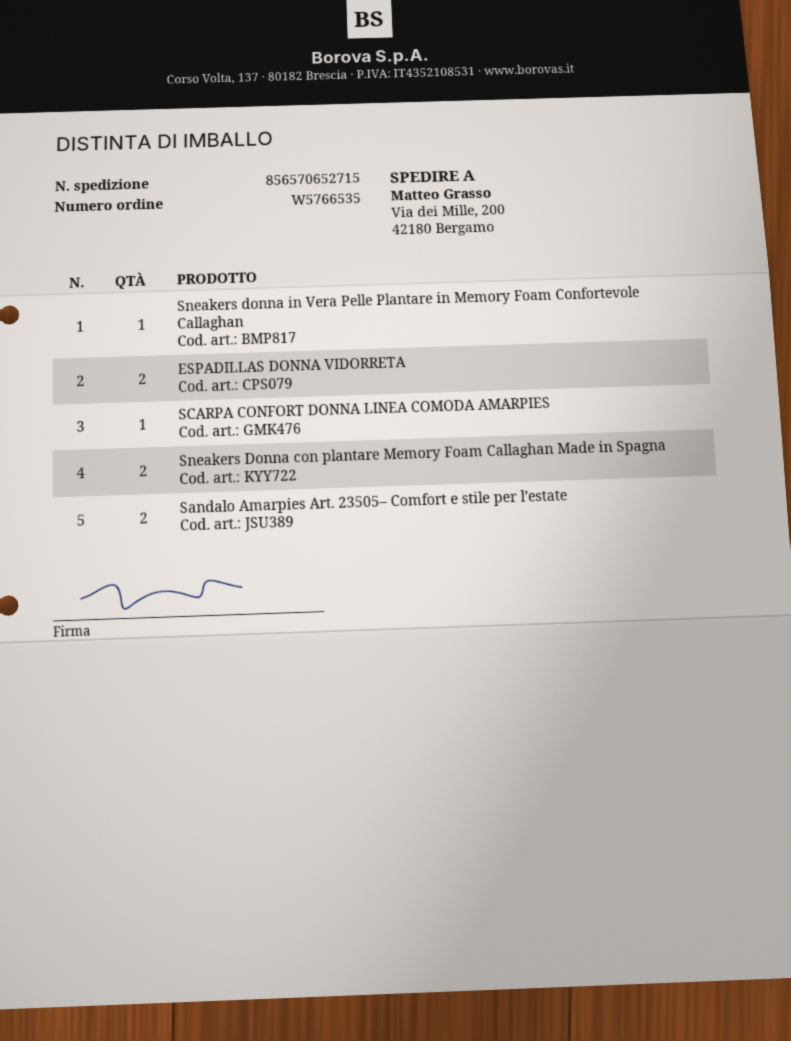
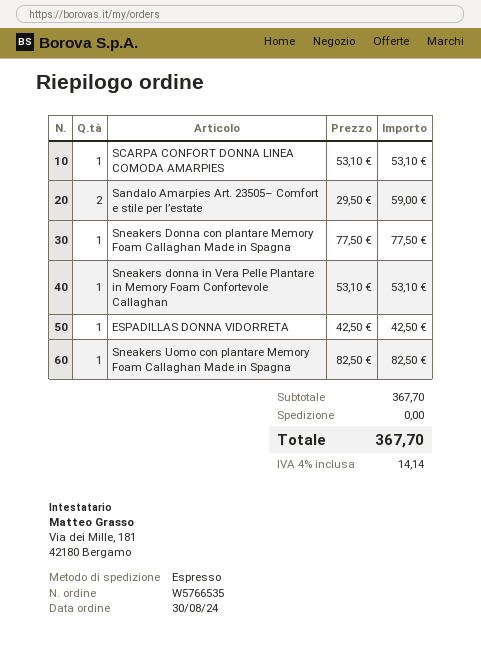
ESPADILLAS DONNA VIDORRETA: 2 -> 1
Sneakers Donna con plantare Memory Foam Callaghan Made in Spagna: 2 -> 1
Sneakers Uomo con plantare Memory Foam Callaghan Made in Spagna: none -> 1

